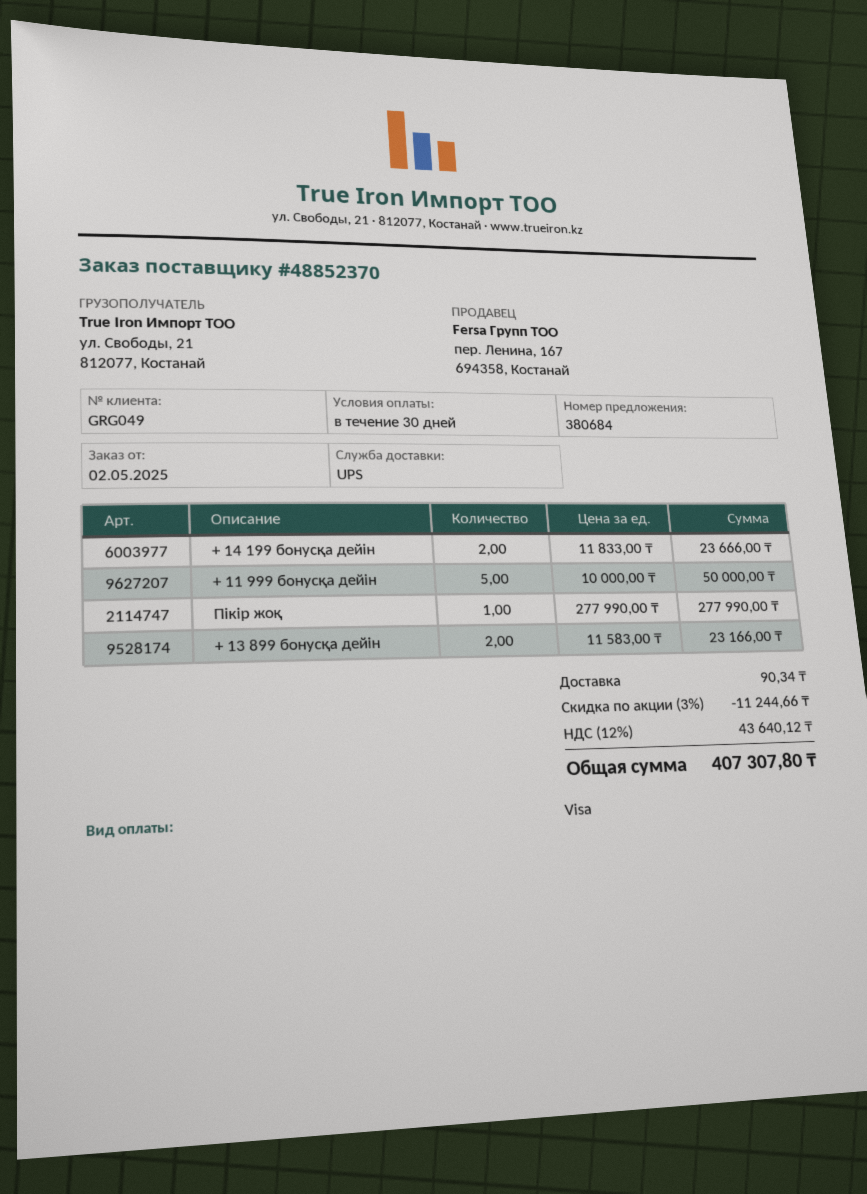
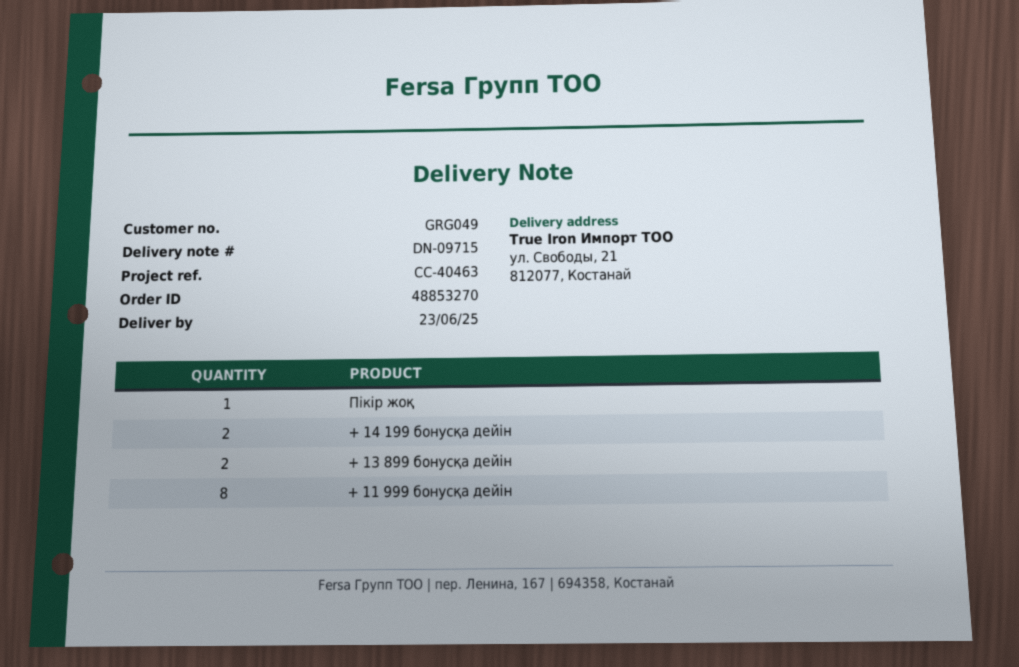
order number: 48852370 -> 48853270
+ 11 999 бонусқа дейін: 5 -> 8

